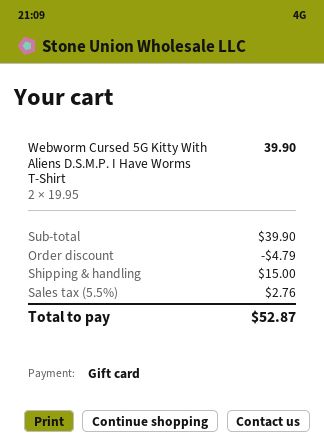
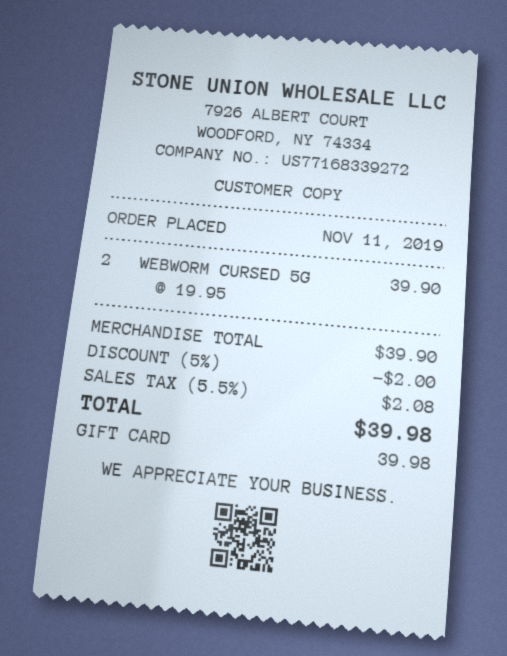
discount: 4.79 -> 2.00
shipping: 15.00 -> none
tax: 5.5% = 2.76 -> 5.5% = 2.08
total: 52.87 -> 39.98

